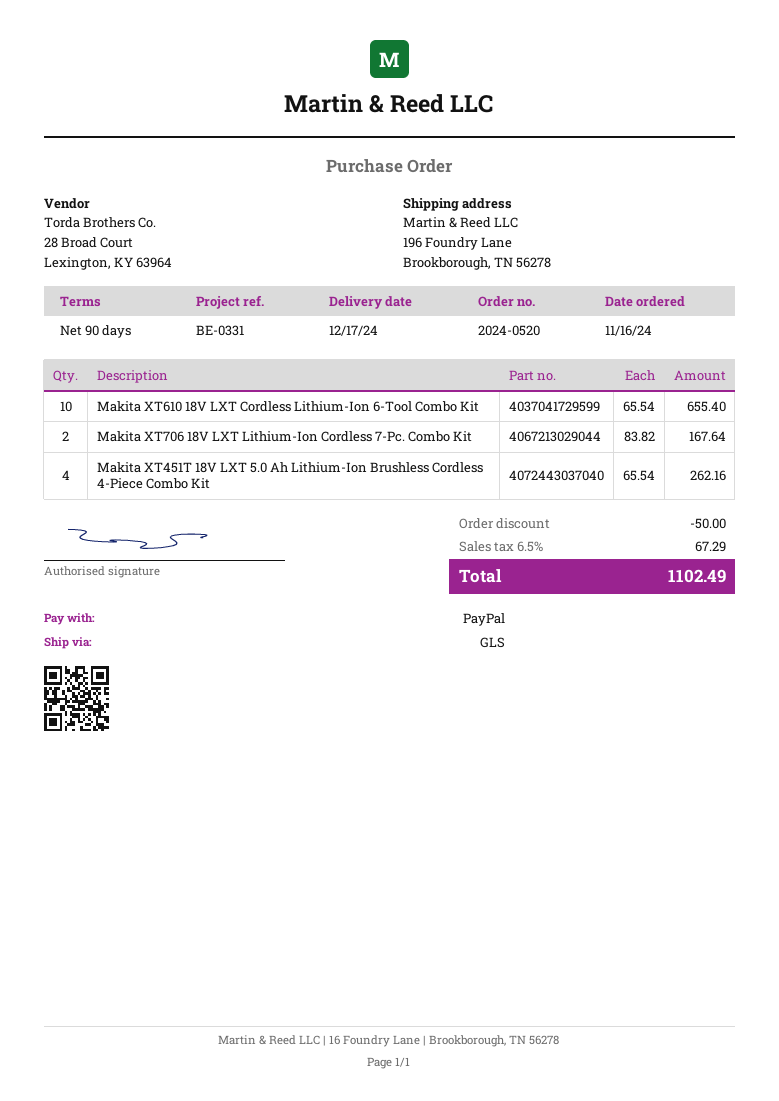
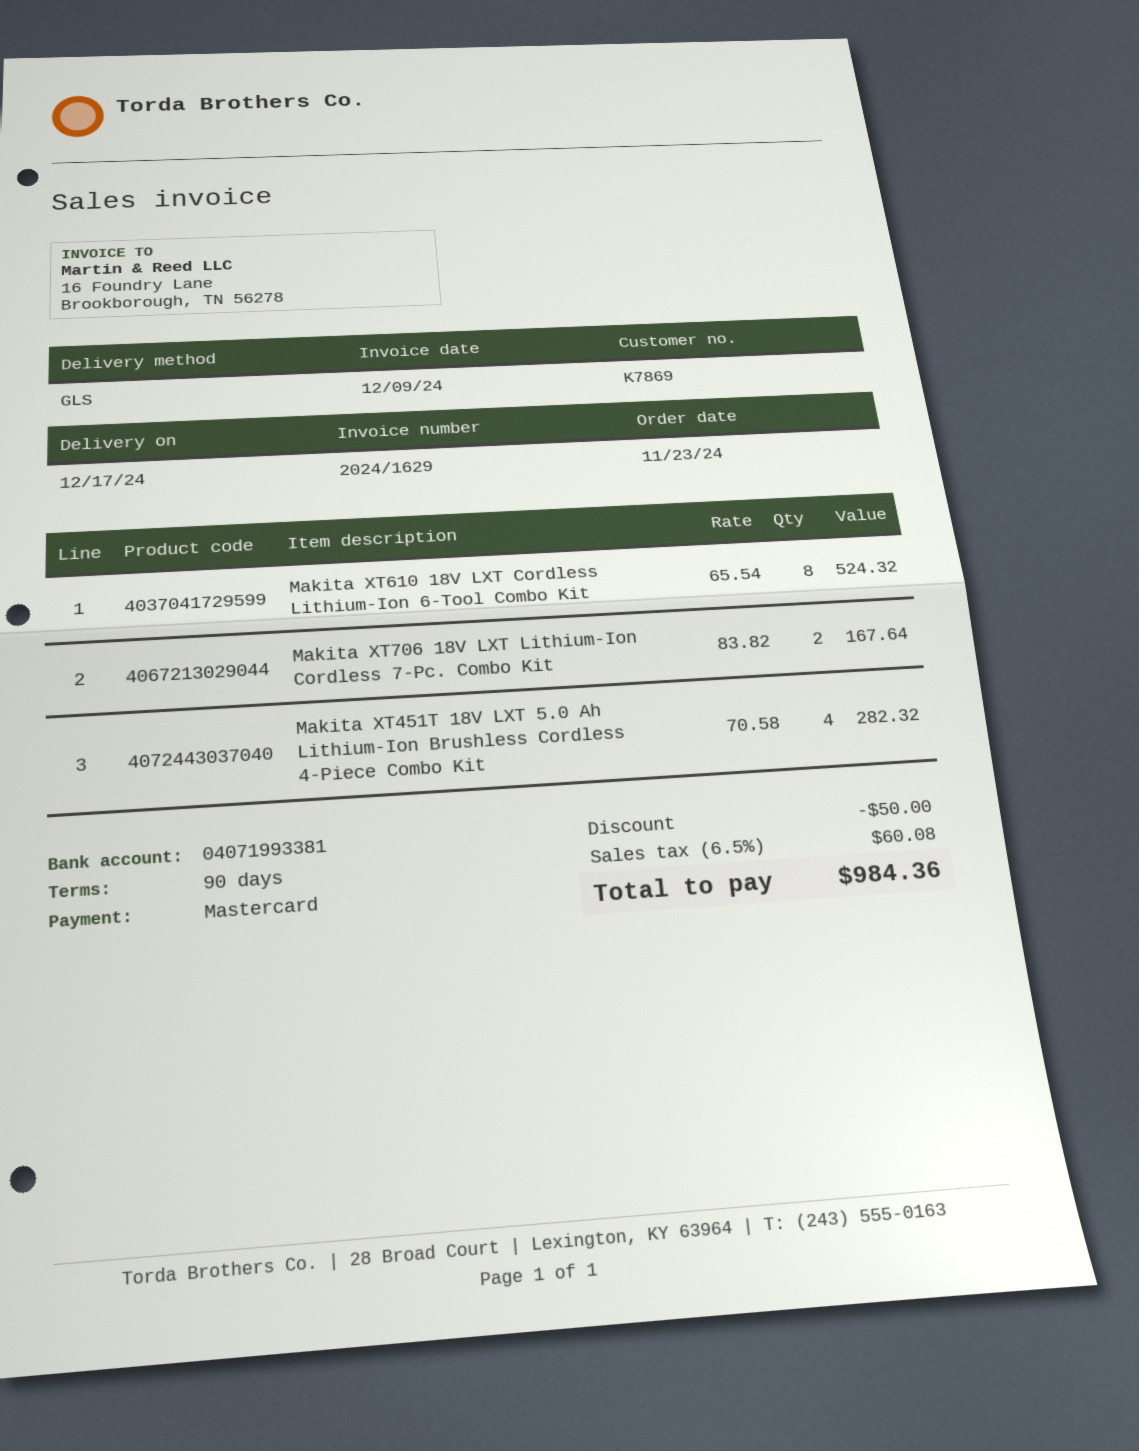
order date: 2024-11-16 -> 2024-11-23
payment method: PayPal -> Mastercard
Makita XT610 18V LXT Cordless Lithium-Ion 6-Tool Combo Kit: 10 x 65.54 = 655.40 -> 8 x 65.54 = 524.32
Makita XT451T 18V LXT 5.0 Ah Lithium-Ion Brushless Cordless 4-Piece Combo Kit: 4 x 65.54 = 262.16 -> 4 x 70.58 = 282.32
tax: 6.5% = 67.29 -> 6.5% = 60.08
total: 1102.49 -> 984.36

